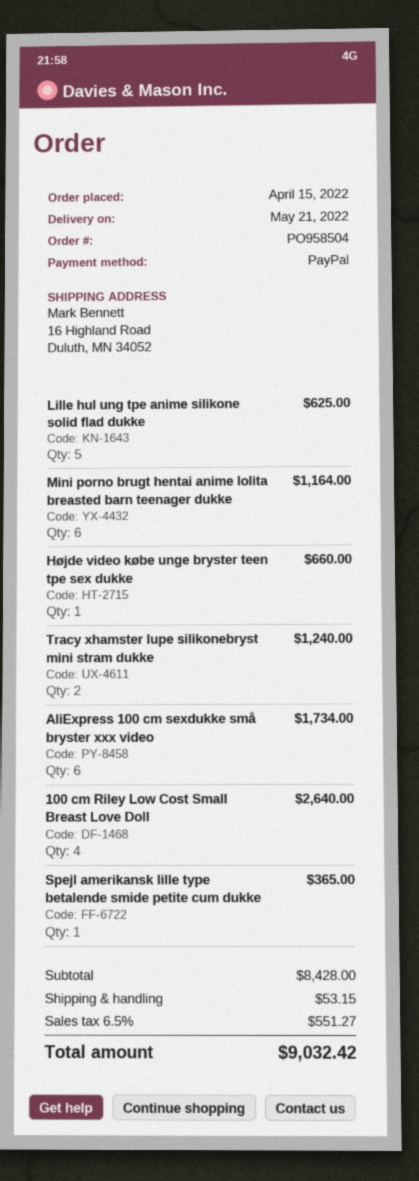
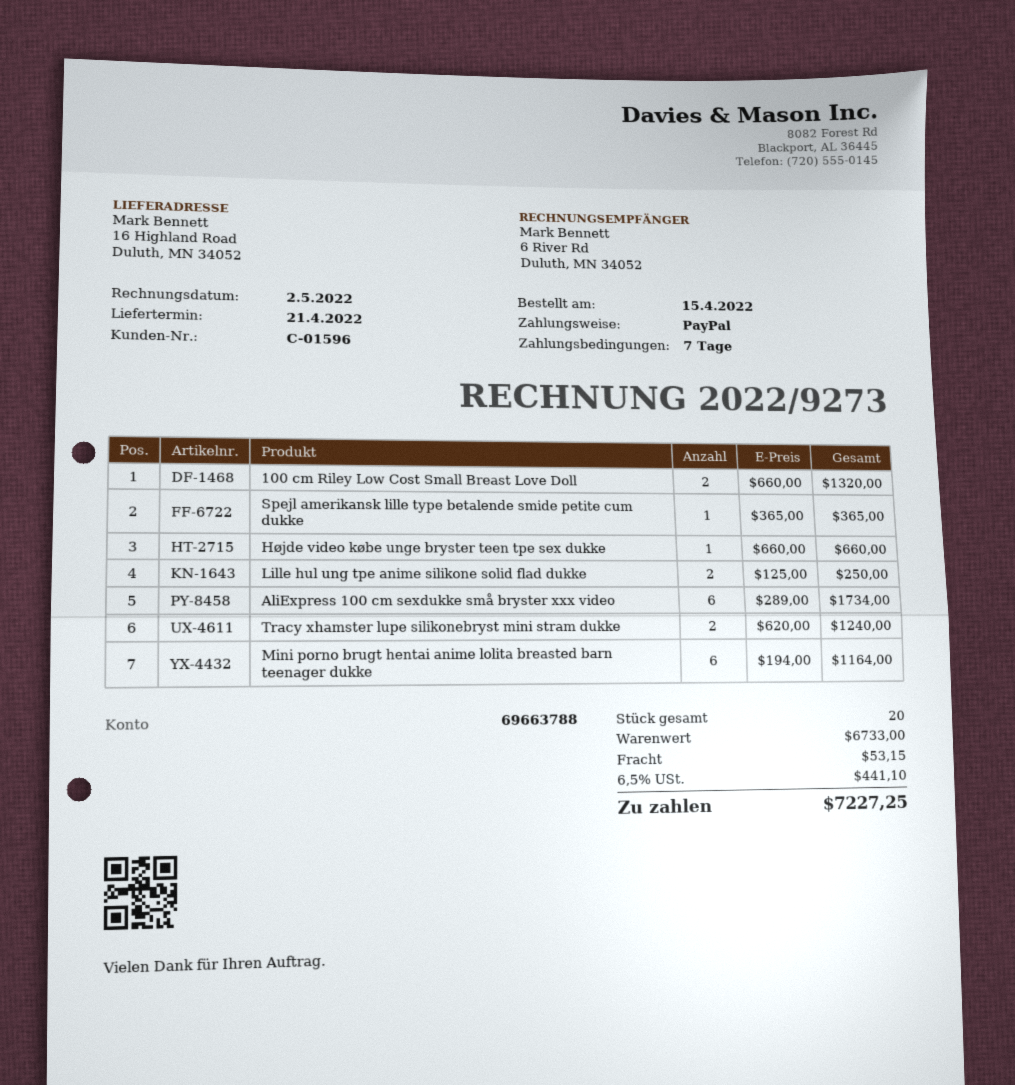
delivery date: 2022-05-21 -> 2022-04-21
Lille hul ung tpe anime silikone solid flad dukke: 5 for 625.00 -> 2 for 250.00
100 cm Riley Low Cost Small Breast Love Doll: 4 for 2640.00 -> 2 for 1320.00
subtotal: 8428.00 -> 6733.00
tax: 6.5% = 551.27 -> 6.5% = 441.10
total: 9032.42 -> 7227.25

